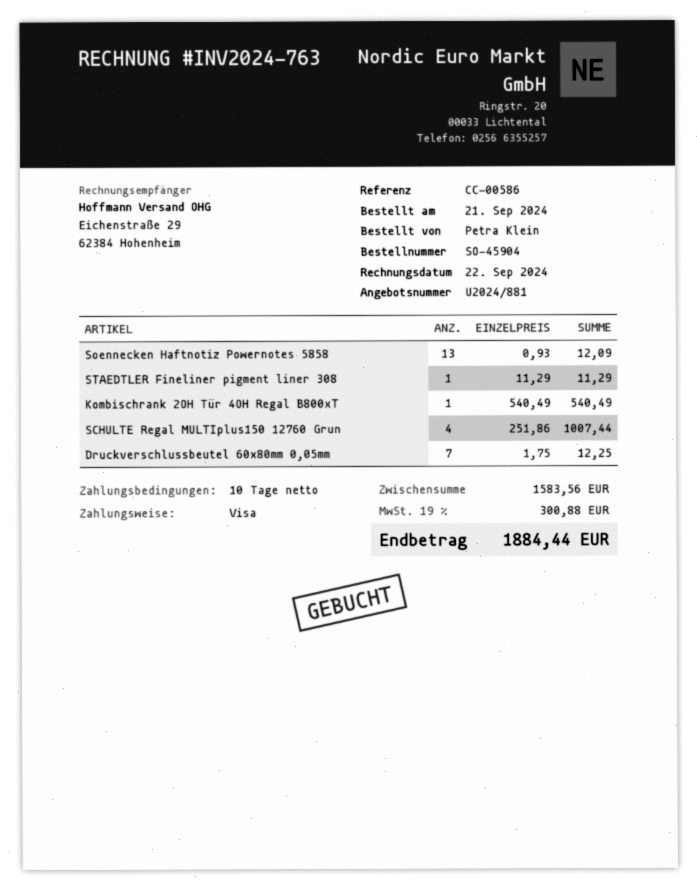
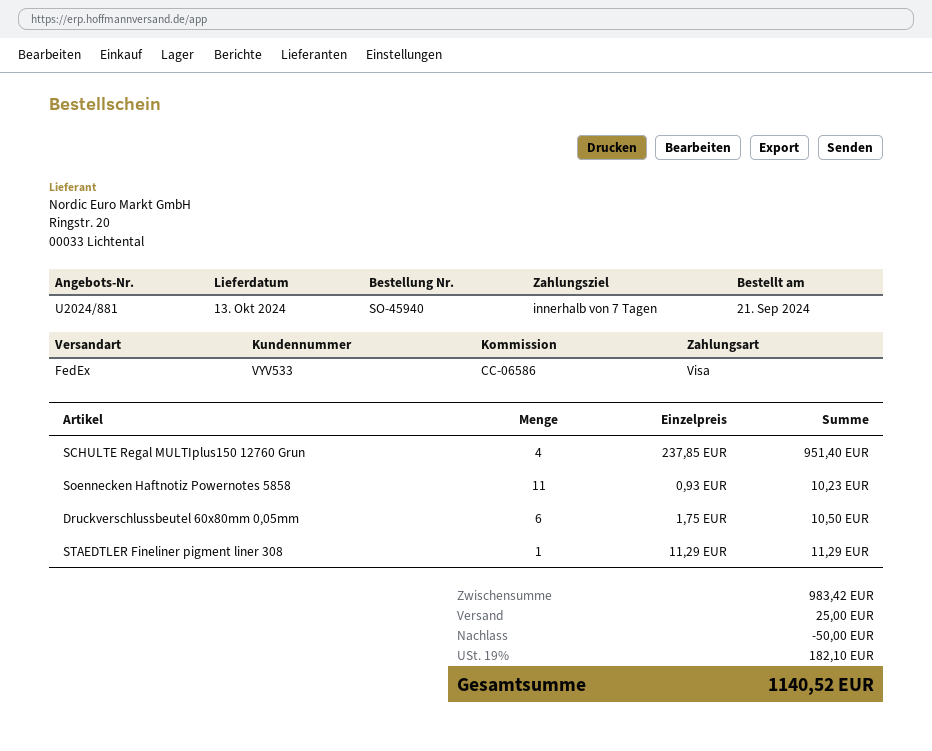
order number: SO-45904 -> SO-45940
payment terms: 10 days -> 7 days
reference: CC-00586 -> CC-06586
Soennecken Haftnotiz Powernotes 5858: 13 x 0.93 = 12.09 -> 11 x 0.93 = 10.23
Kombischrank 2OH Tür 4OH Regal B800xT: 1 x 540.49 = 540.49 -> none
SCHULTE Regal MULTIplus150 12760 Grun: 4 x 251.86 = 1007.44 -> 4 x 237.85 = 951.40
Druckverschlussbeutel 60x80mm 0,05mm: 7 x 1.75 = 12.25 -> 6 x 1.75 = 10.50
subtotal: 1583.56 -> 983.42
discount: none -> 50.00
shipping: none -> 25.00
tax: 19% = 300.88 -> 19% = 182.10
total: 1884.44 -> 1140.52

